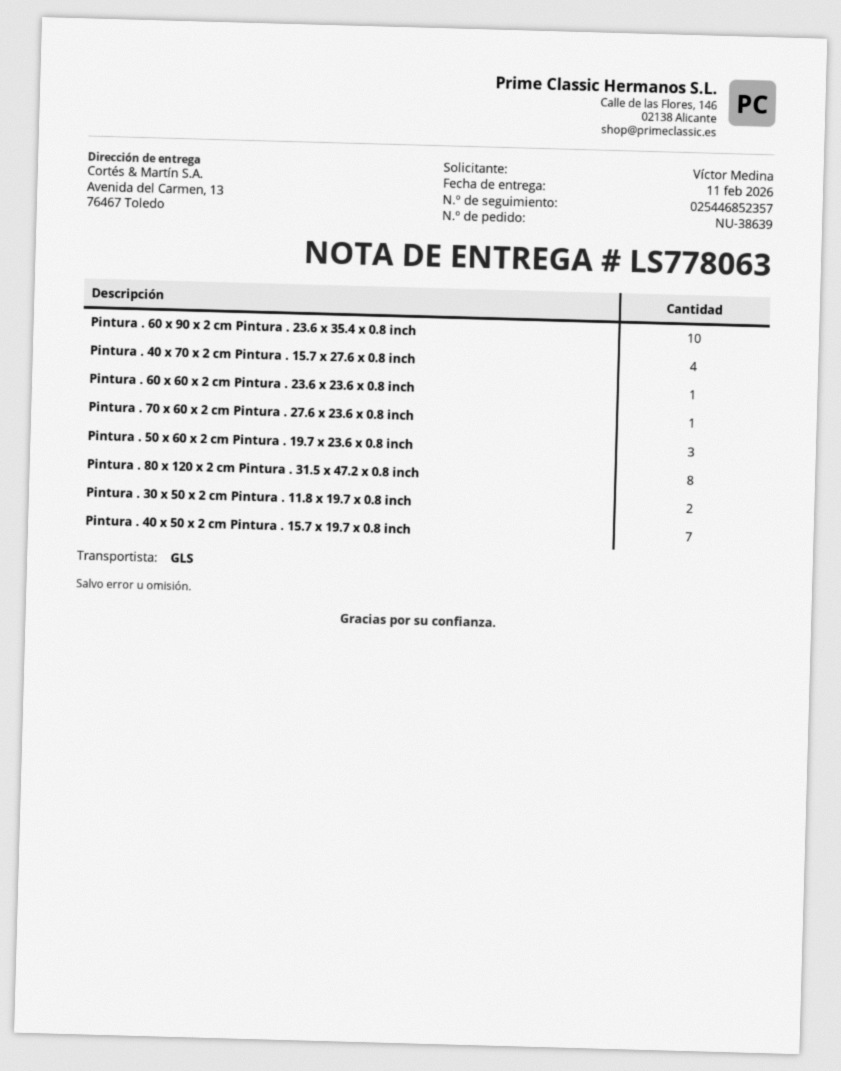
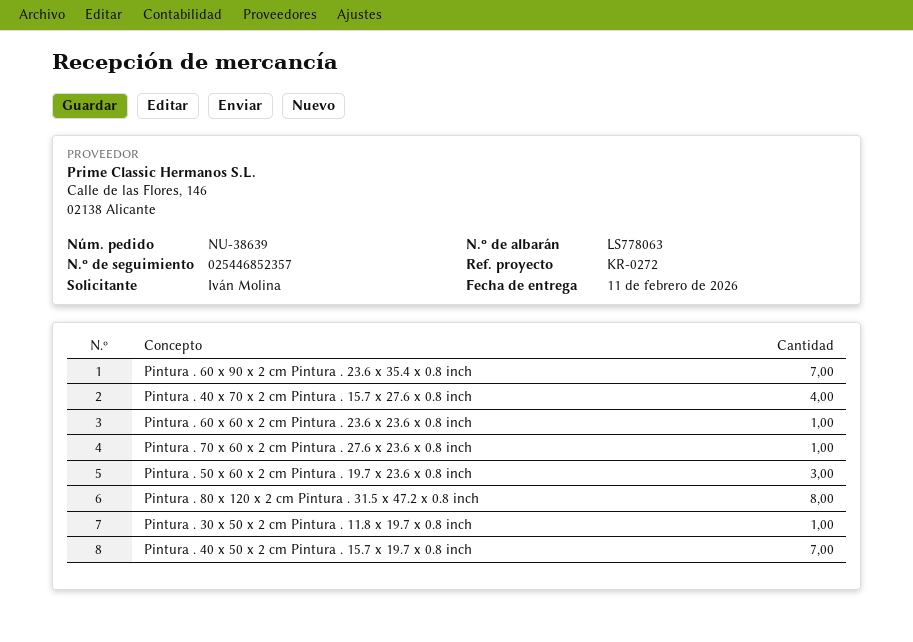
ordered by: Víctor Medina -> Iván Molina
Pintura . 60 x 90 x 2 cm Pintura . 23.6 x 35.4 x 0.8 inch: 10 -> 7
Pintura . 30 x 50 x 2 cm Pintura . 11.8 x 19.7 x 0.8 inch: 2 -> 1

